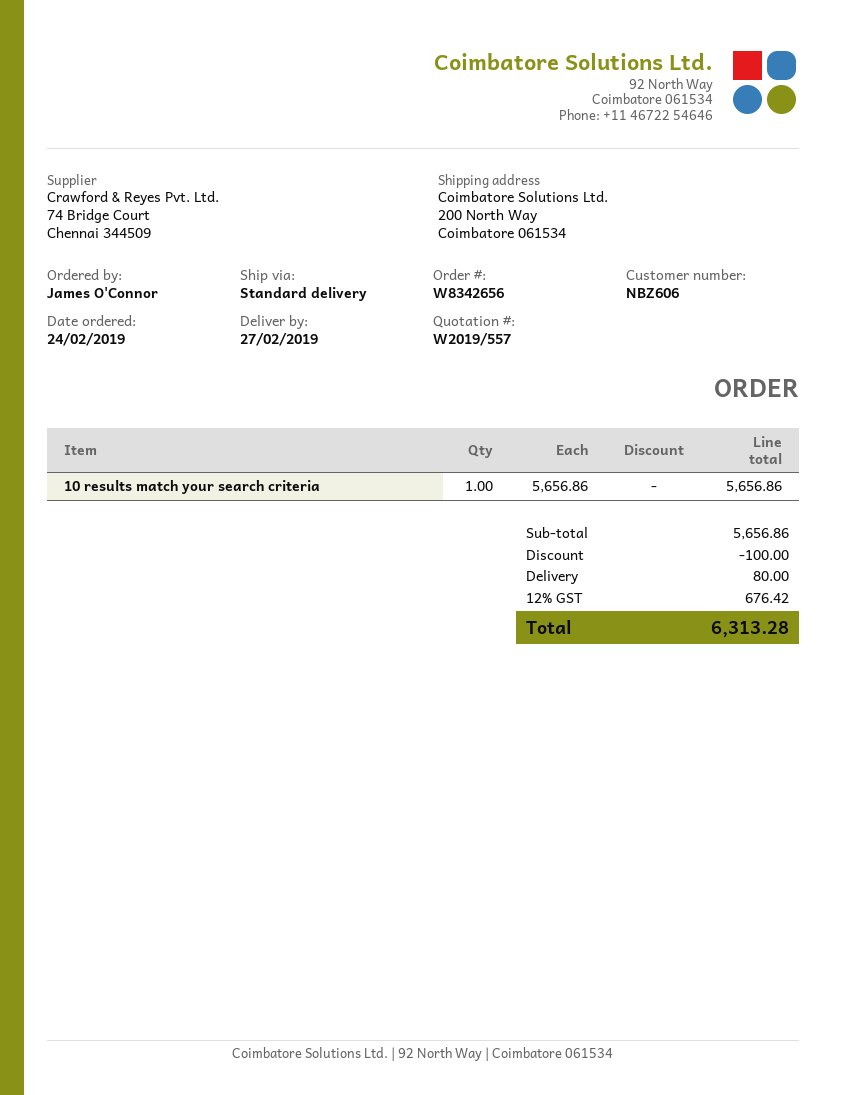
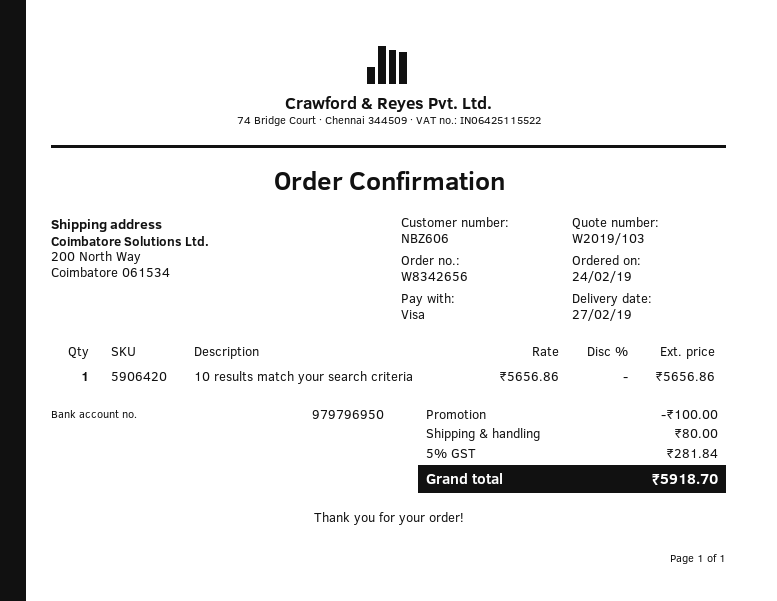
quote number: W2019/557 -> W2019/103
tax: 12% = 676.42 -> 5% = 281.84
total: 6313.28 -> 5918.70

